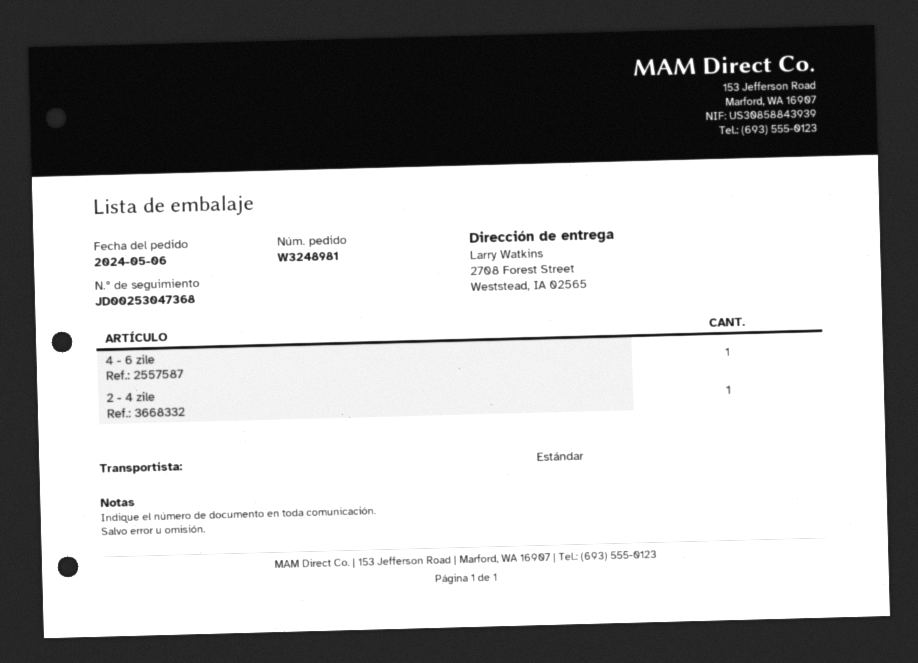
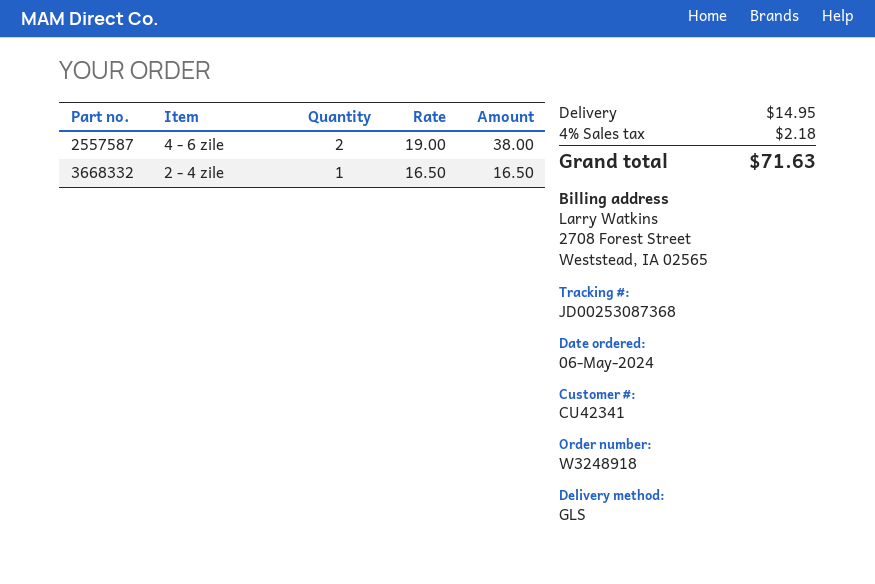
order number: W3248981 -> W3248918
shipping method: standard -> GLS
tracking number: JD00253047368 -> JD00253087368
4 - 6 zile: 1 -> 2

